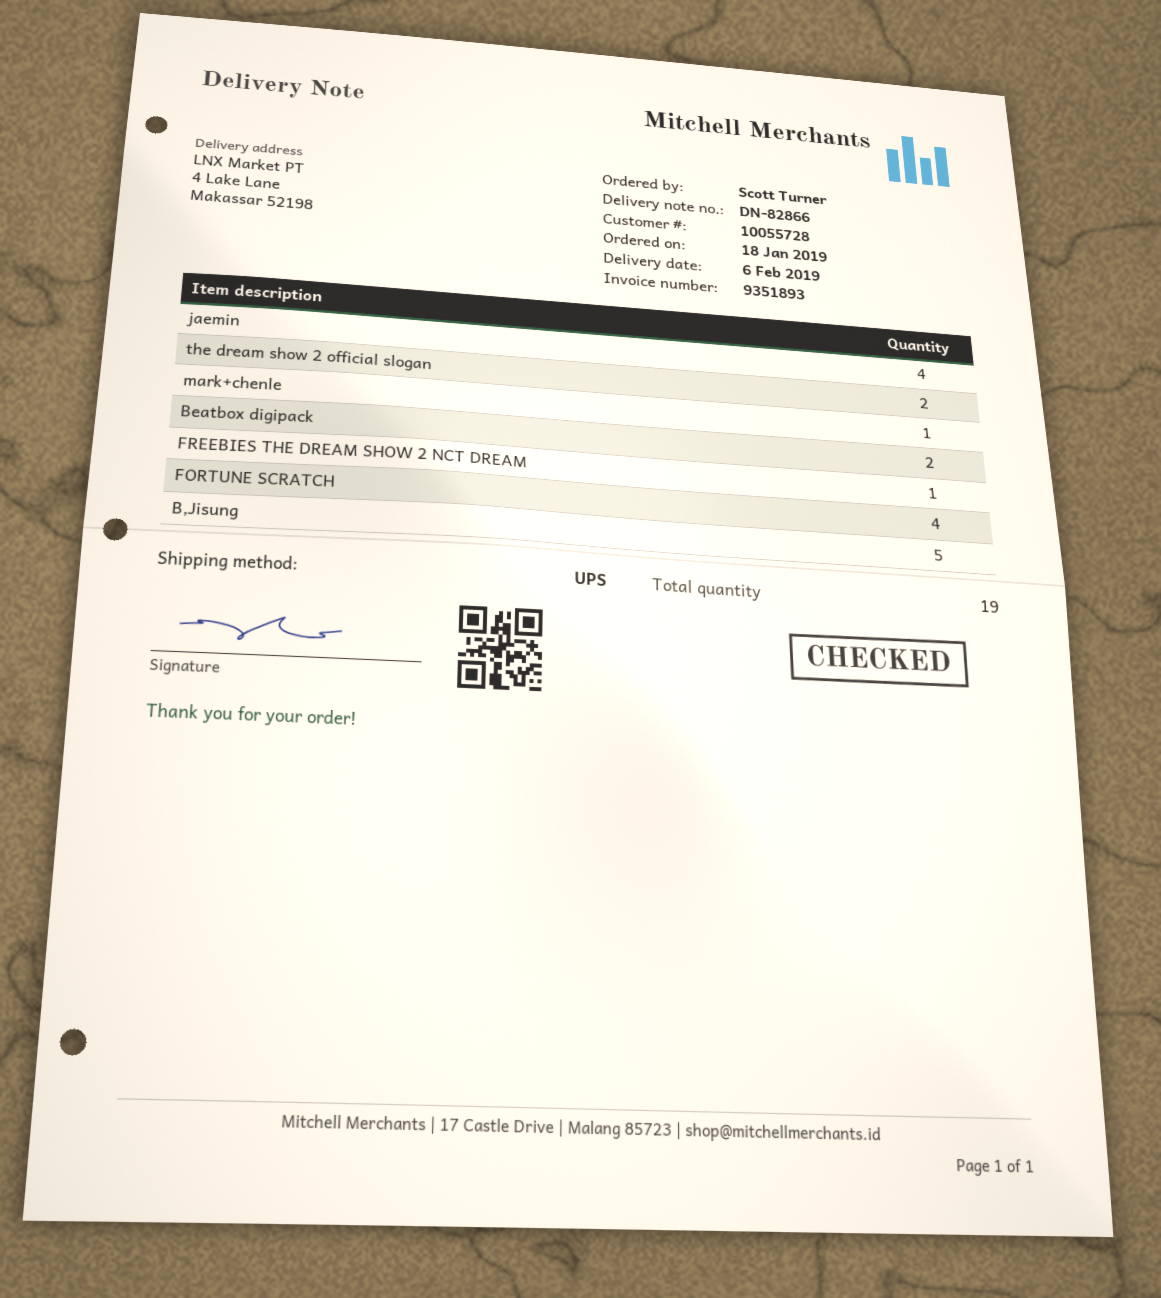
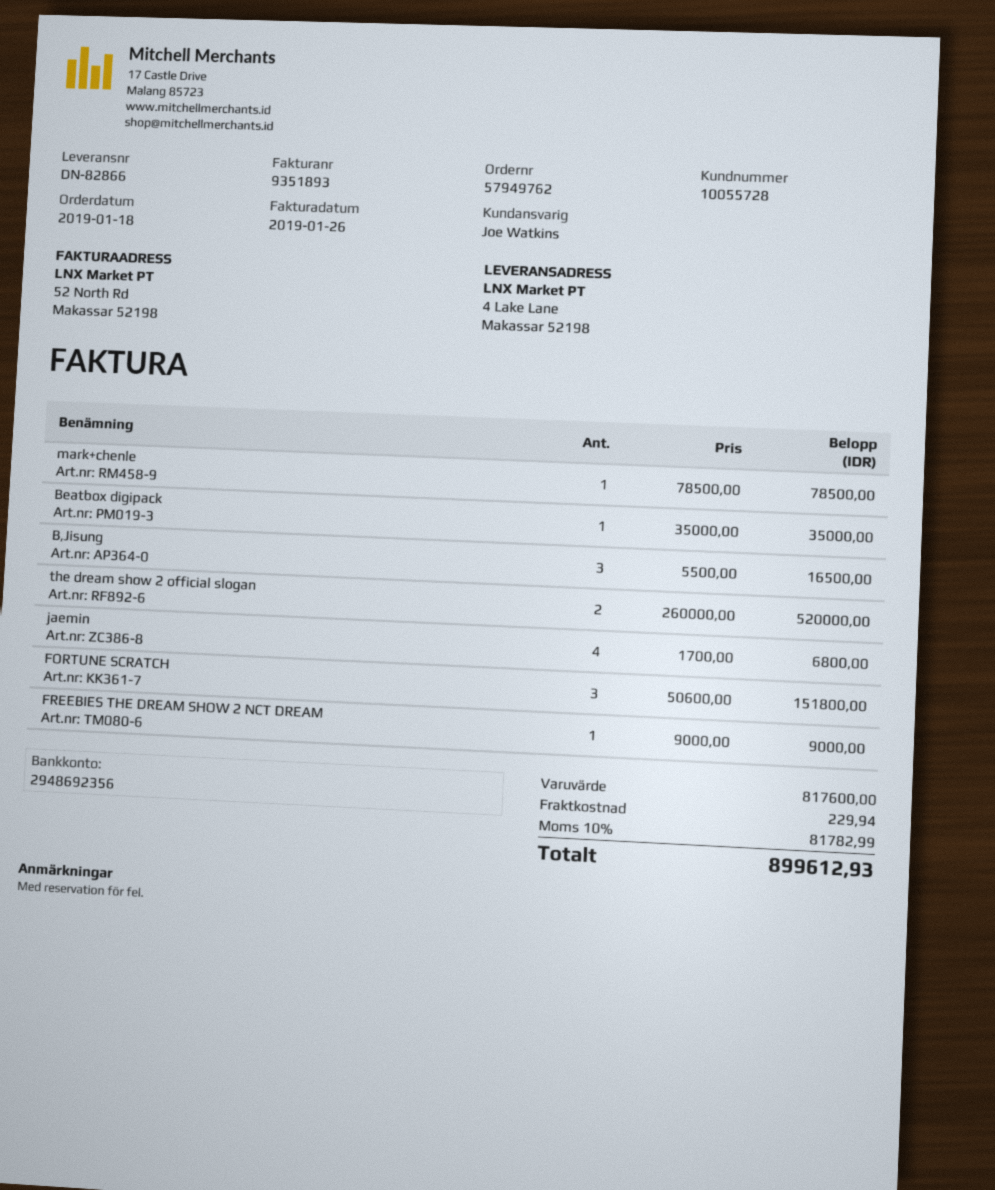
Beatbox digipack: 2 -> 1
FORTUNE SCRATCH: 4 -> 3
B,Jisung: 5 -> 3

